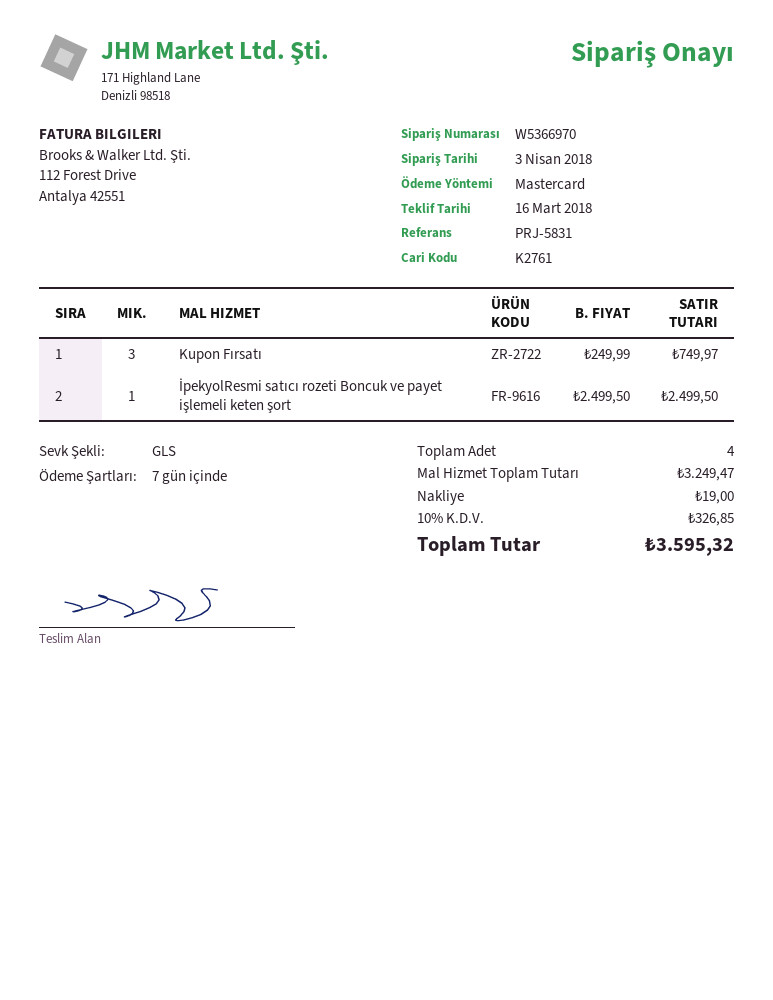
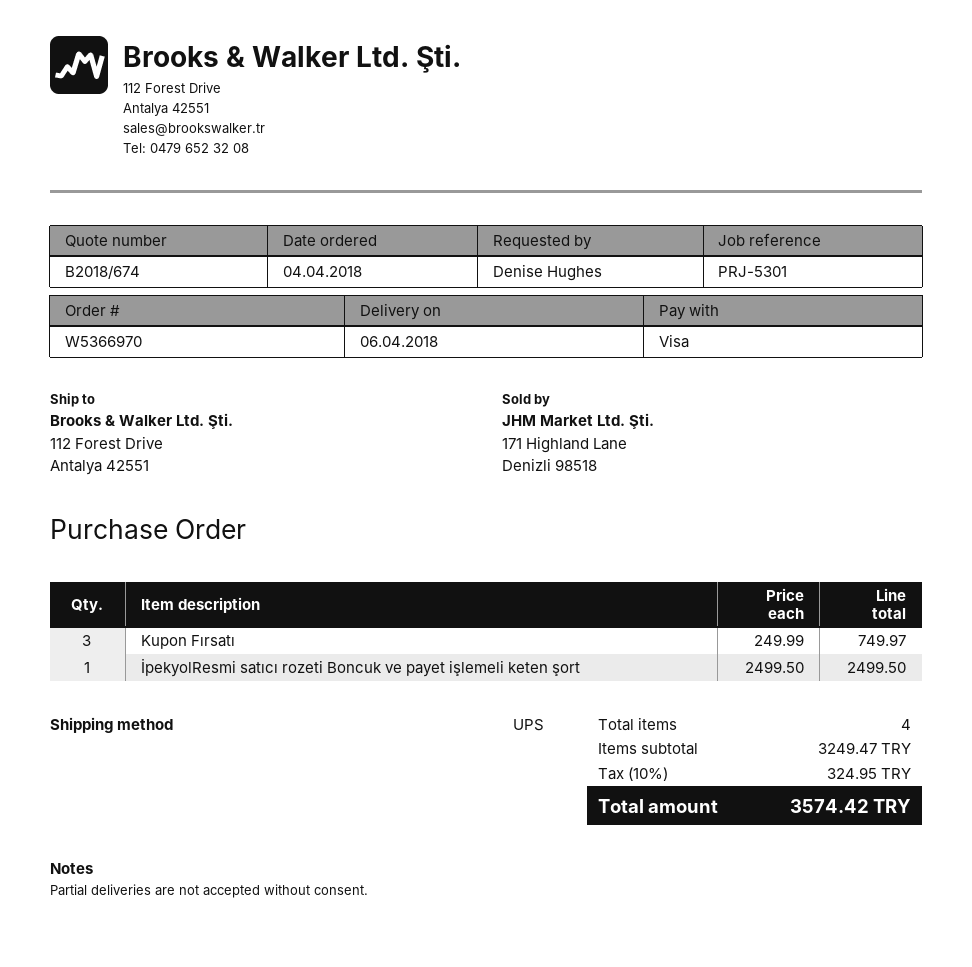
order date: 2018-04-03 -> 2018-04-04
reference: PRJ-5831 -> PRJ-5301
payment method: Mastercard -> Visa
shipping method: GLS -> UPS
shipping: 19.00 -> none
tax: 10% = 326.85 -> 10% = 324.95
total: 3595.32 -> 3574.42

